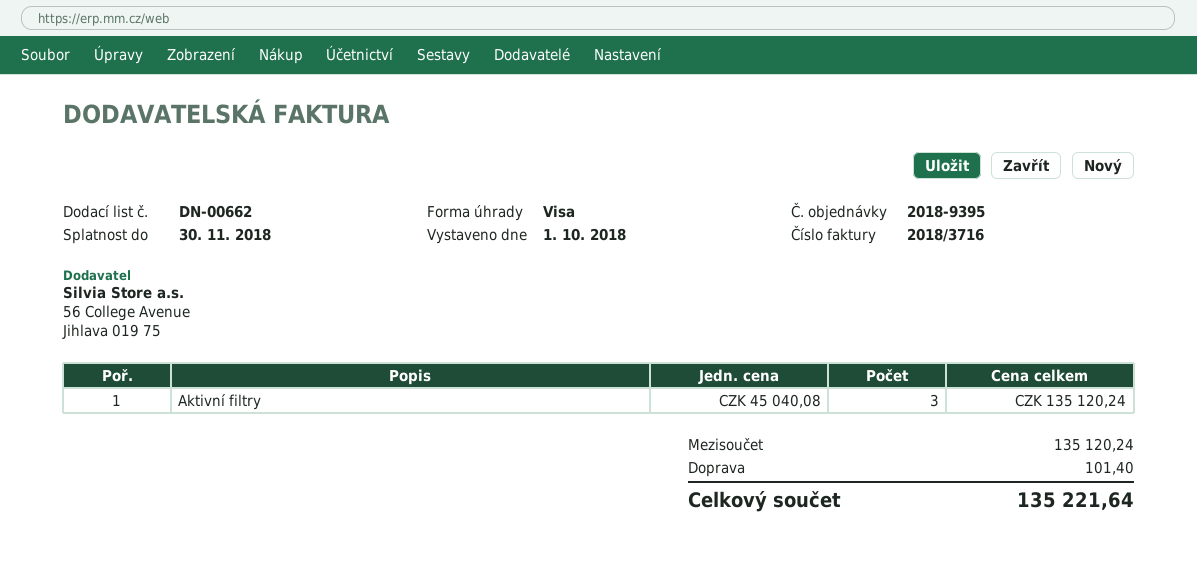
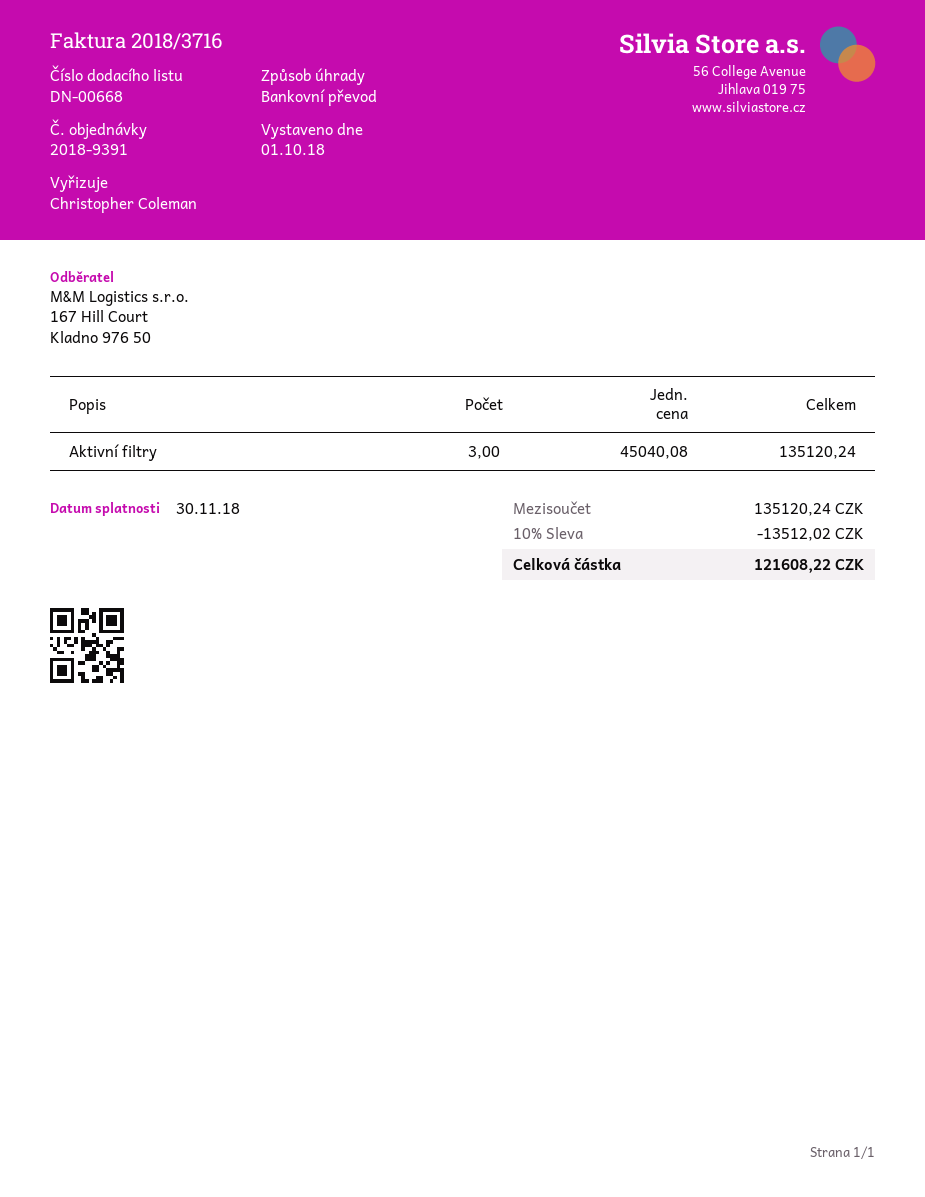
order number: 2018-9395 -> 2018-9391
delivery note number: DN-00662 -> DN-00668
payment method: Visa -> bank transfer
discount: none -> 10% = 13512.02
shipping: 101.40 -> none
total: 135221.64 -> 121608.22

